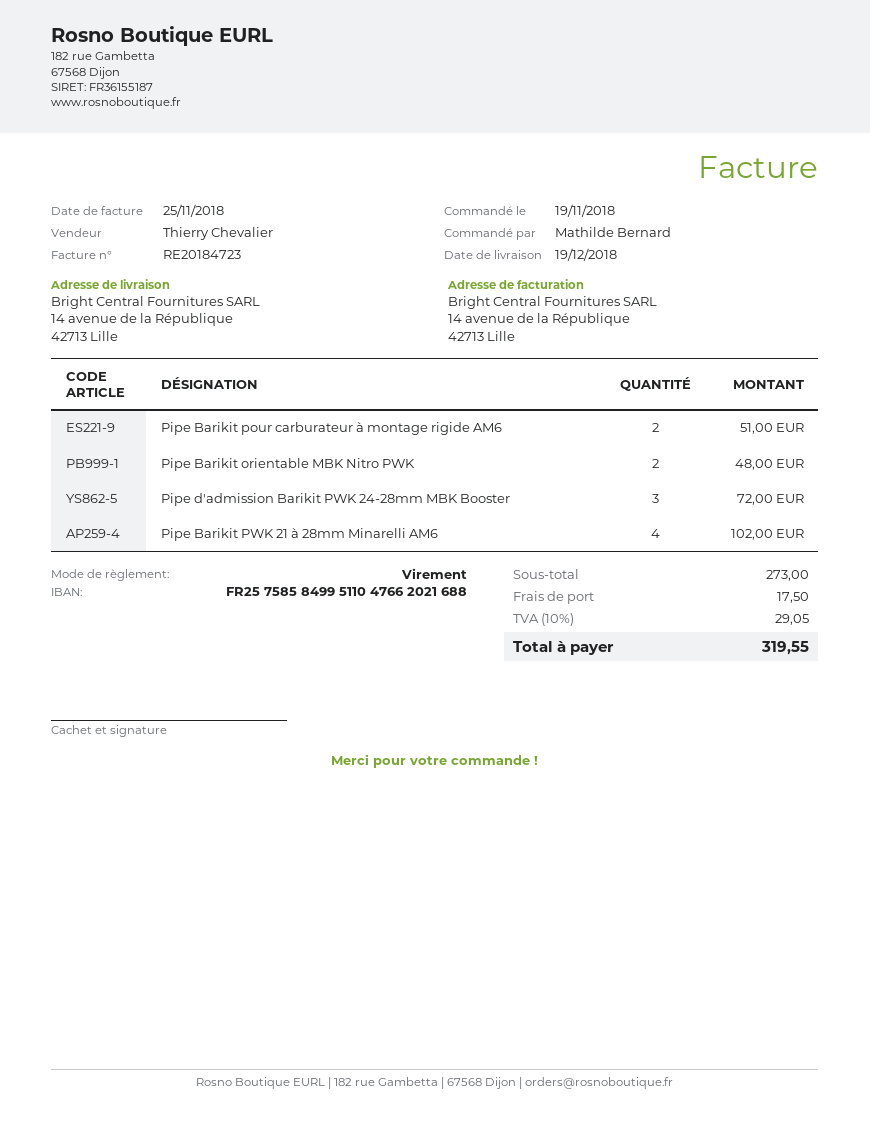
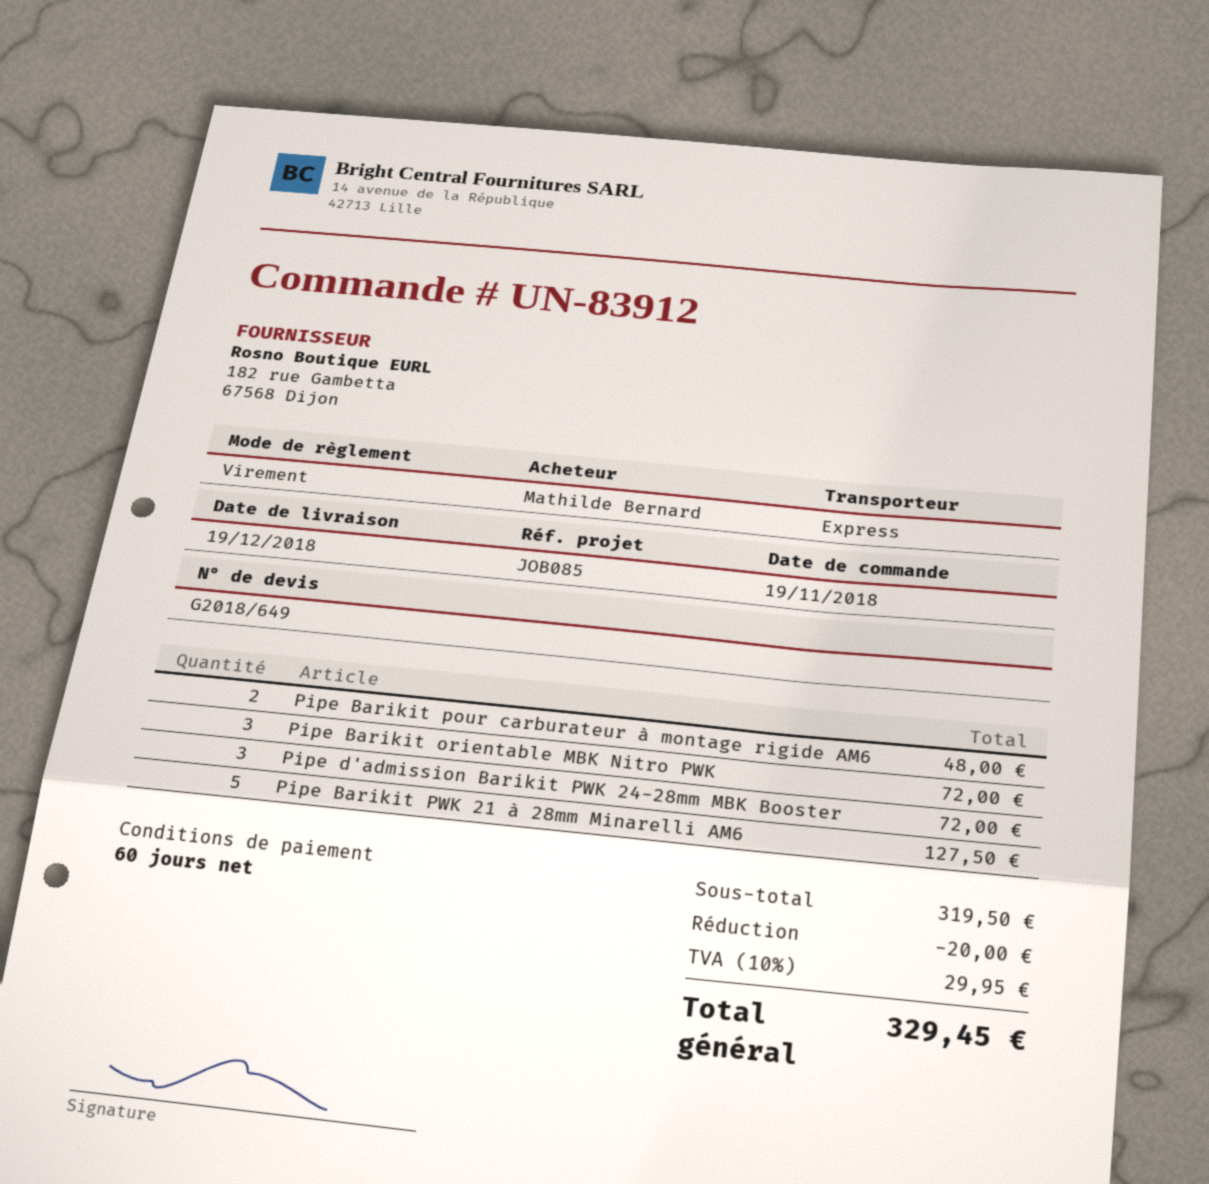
Pipe Barikit pour carburateur à montage rigide AM6: 2 for 51.00 -> 2 for 48.00
Pipe Barikit orientable MBK Nitro PWK: 2 for 48.00 -> 3 for 72.00
Pipe Barikit PWK 21 à 28mm Minarelli AM6: 4 for 102.00 -> 5 for 127.50
subtotal: 273.00 -> 319.50
discount: none -> 20.00
shipping: 17.50 -> none
tax: 10% = 29.05 -> 10% = 29.95
total: 319.55 -> 329.45

